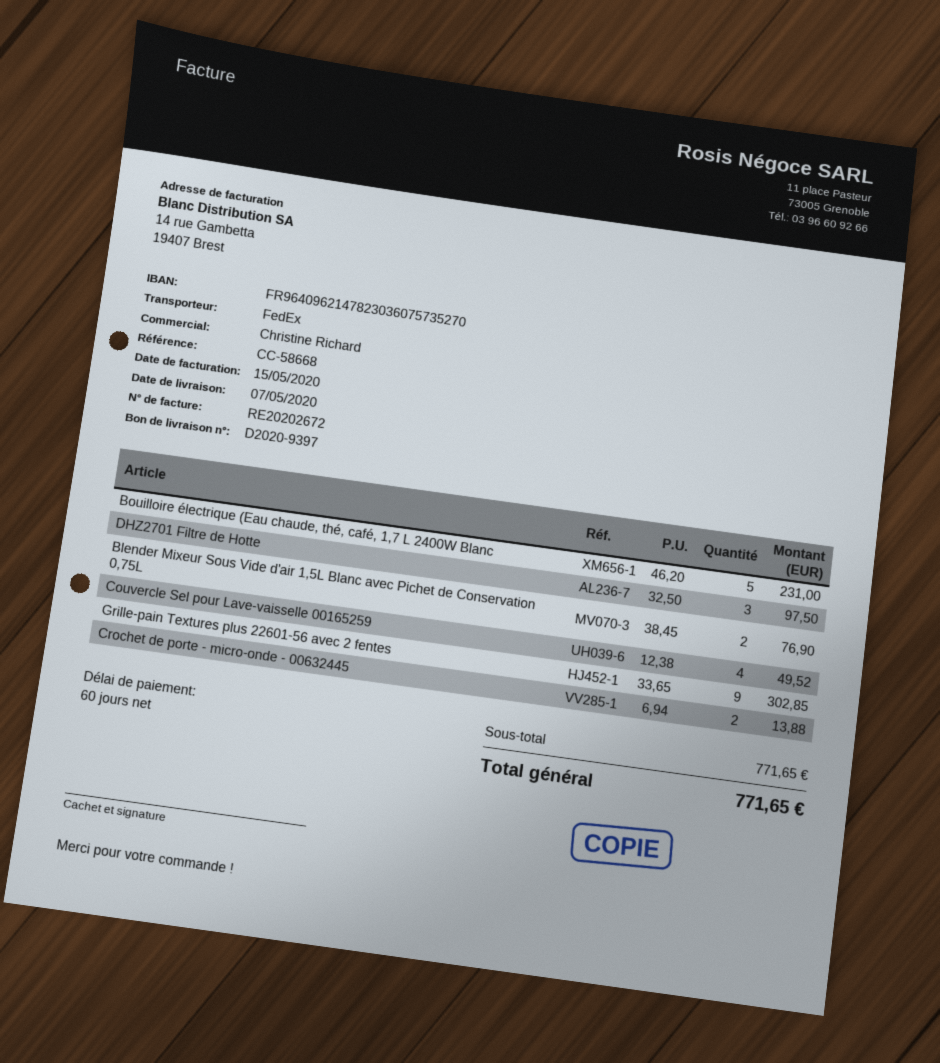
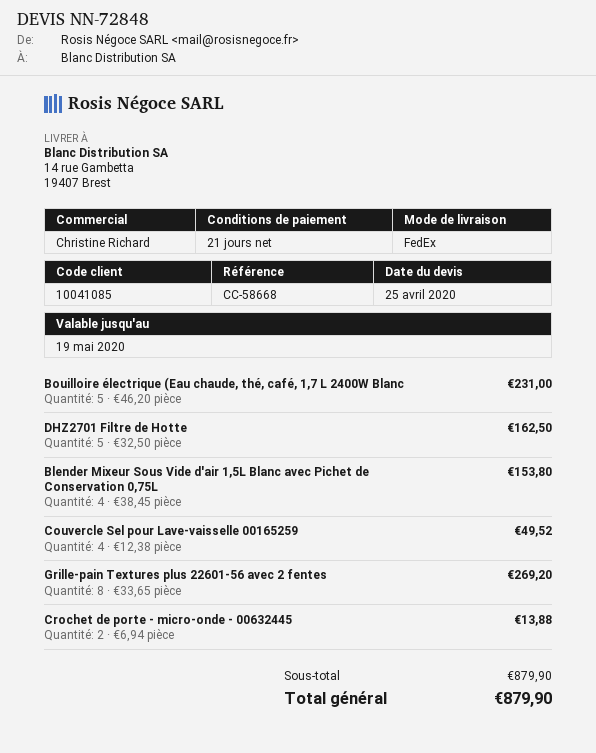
payment terms: 60 days -> 21 days
DHZ2701 Filtre de Hotte: 3 x 32.50 = 97.50 -> 5 x 32.50 = 162.50
Blender Mixeur Sous Vide d'air 1,5L Blanc avec Pichet de Conservation 0,75L: 2 x 38.45 = 76.90 -> 4 x 38.45 = 153.80
Grille-pain Textures plus 22601-56 avec 2 fentes: 9 x 33.65 = 302.85 -> 8 x 33.65 = 269.20
subtotal: 771.65 -> 879.90
total: 771.65 -> 879.90

